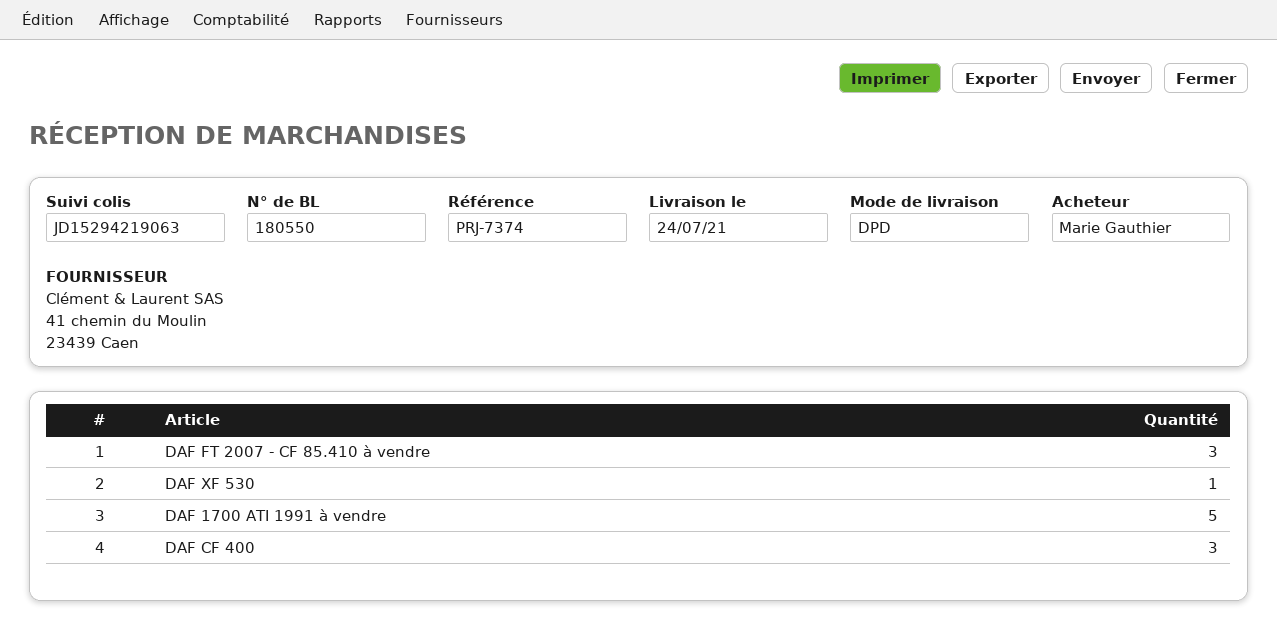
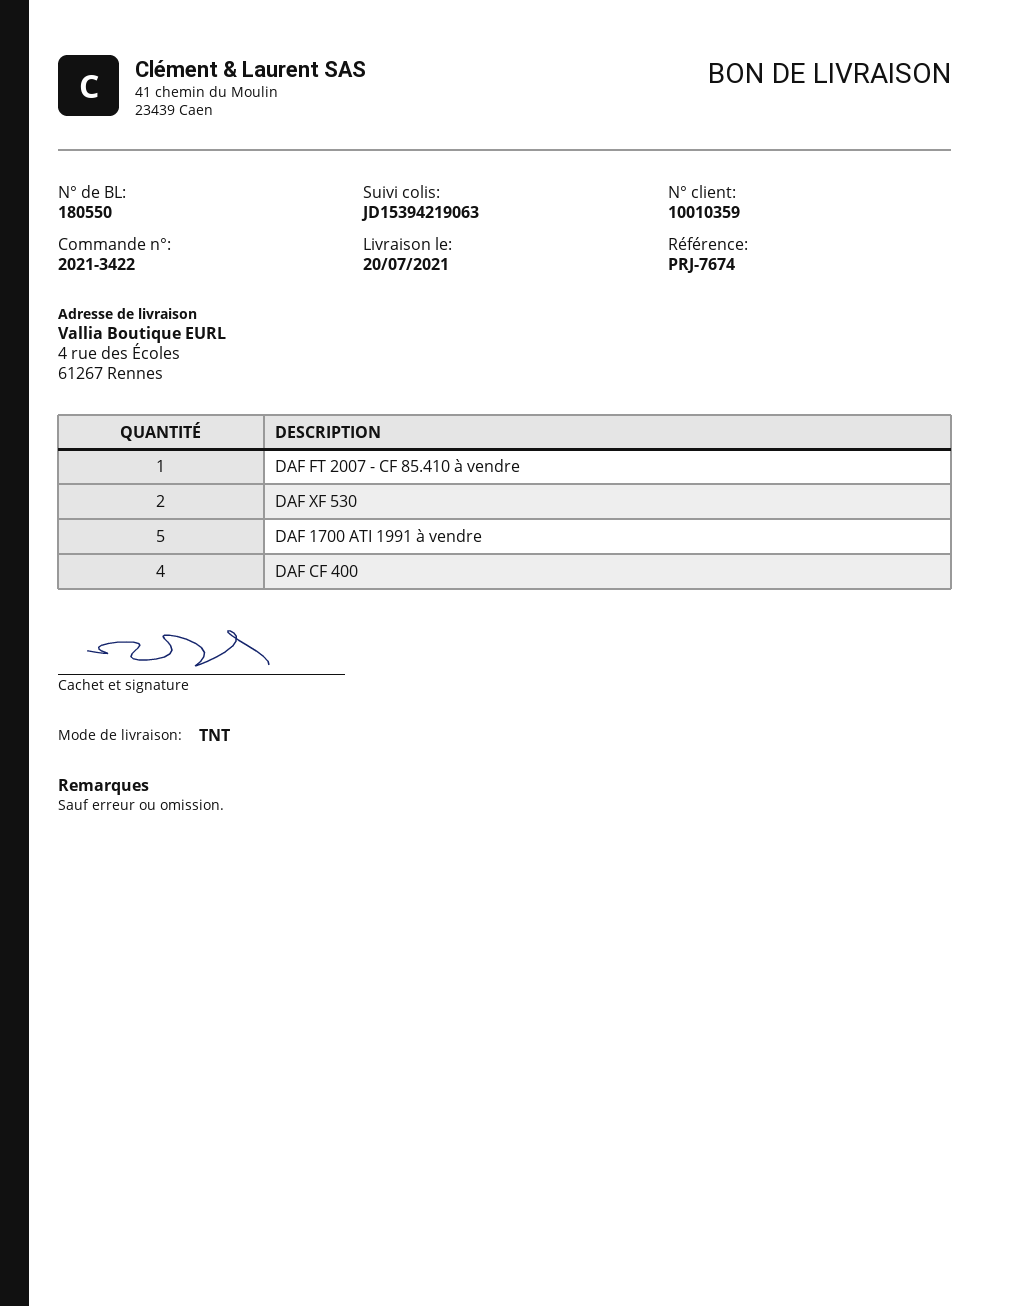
delivery date: 2021-07-24 -> 2021-07-20
reference: PRJ-7374 -> PRJ-7674
shipping method: DPD -> TNT
tracking number: JD15294219063 -> JD15394219063
DAF FT 2007 - CF 85.410 à vendre: 3 -> 1
DAF XF 530: 1 -> 2
DAF CF 400: 3 -> 4

